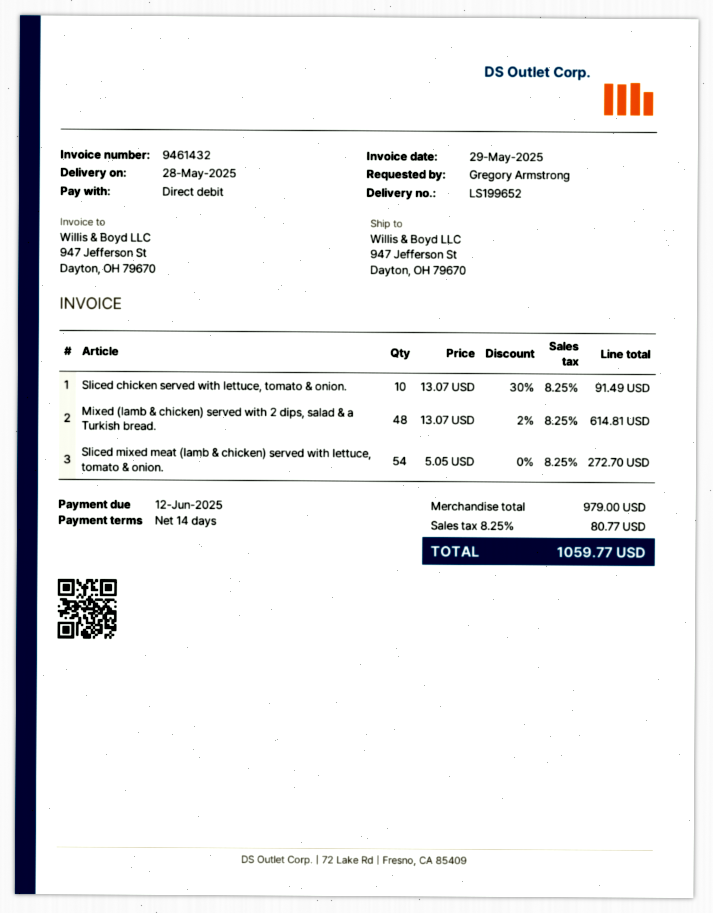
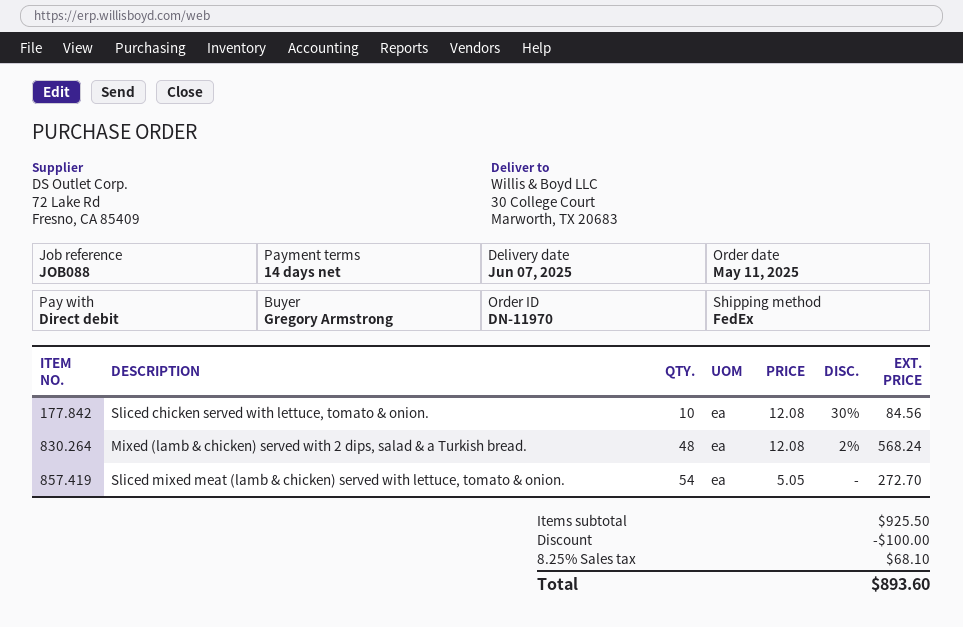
delivery date: 2025-05-28 -> 2025-06-07
ship to: 947 Jefferson St, Dayton, OH 79670 -> 30 College Court, Marworth, TX 20683
Sliced chicken served with lettuce, tomato & onion.: 10 x 13.07 - 30% = 91.49 -> 10 x 12.08 - 30% = 84.56
Mixed (lamb & chicken) served with 2 dips, salad & a Turkish bread.: 48 x 13.07 - 2% = 614.81 -> 48 x 12.08 - 2% = 568.24
subtotal: 979.00 -> 925.50
discount: none -> 100.00
tax: 8.25% = 80.77 -> 8.25% = 68.10
total: 1059.77 -> 893.60

